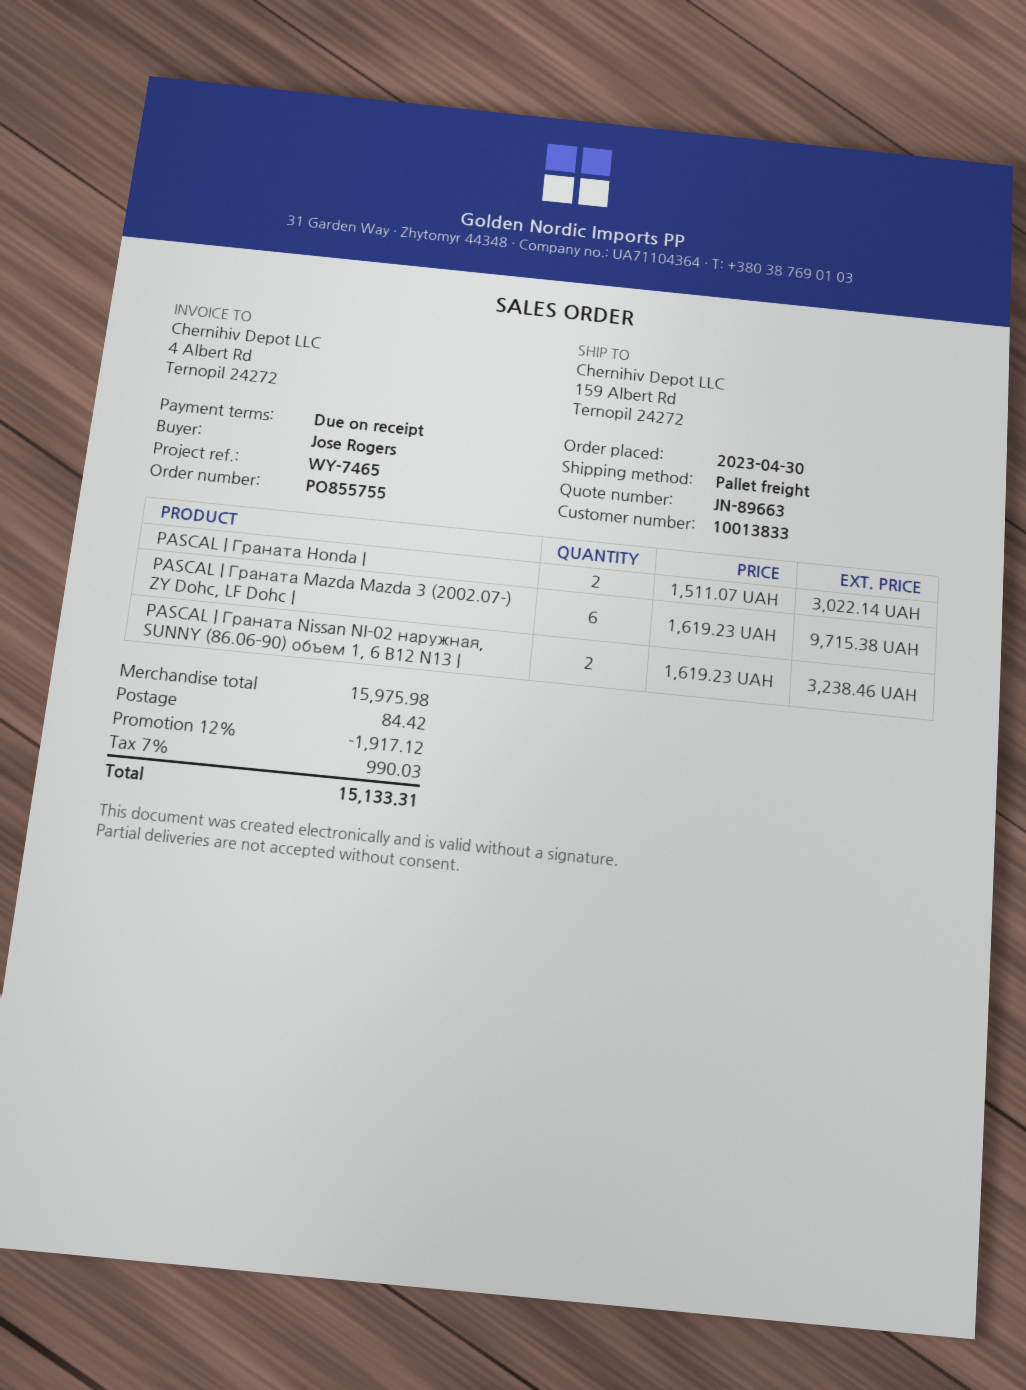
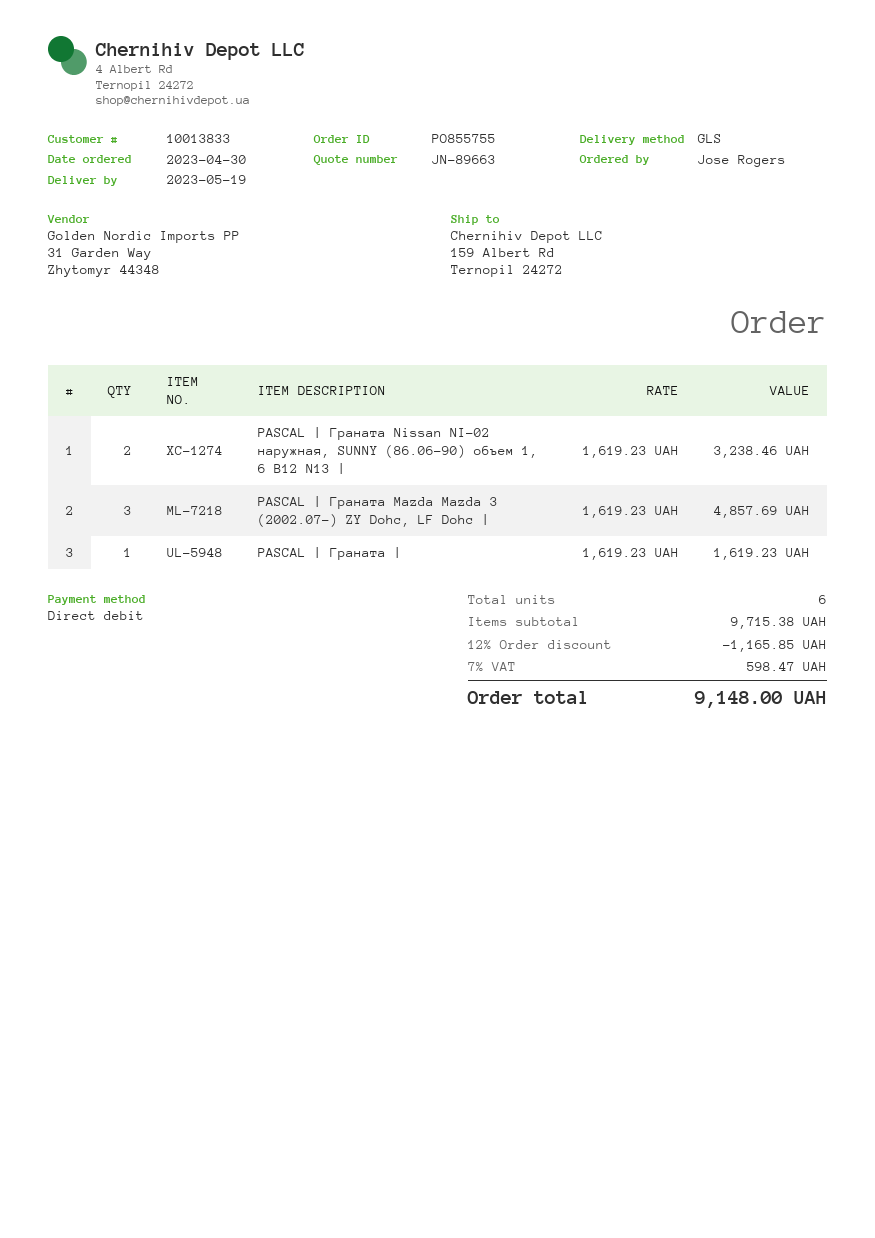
shipping method: pallet freight -> GLS
PASCAL | Граната Honda |: 2 x 1511.07 = 3022.14 -> none
PASCAL | Граната Mazda Mazda 3 (2002.07-) ZY Dohc, LF Dohc |: 6 x 1619.23 = 9715.38 -> 3 x 1619.23 = 4857.69
PASCAL | Граната |: none -> 1 x 1619.23 = 1619.23
subtotal: 15975.98 -> 9715.38
discount: 12% = 1917.12 -> 12% = 1165.85
shipping: 84.42 -> none
tax: 7% = 990.03 -> 7% = 598.47
total: 15133.31 -> 9148.00

